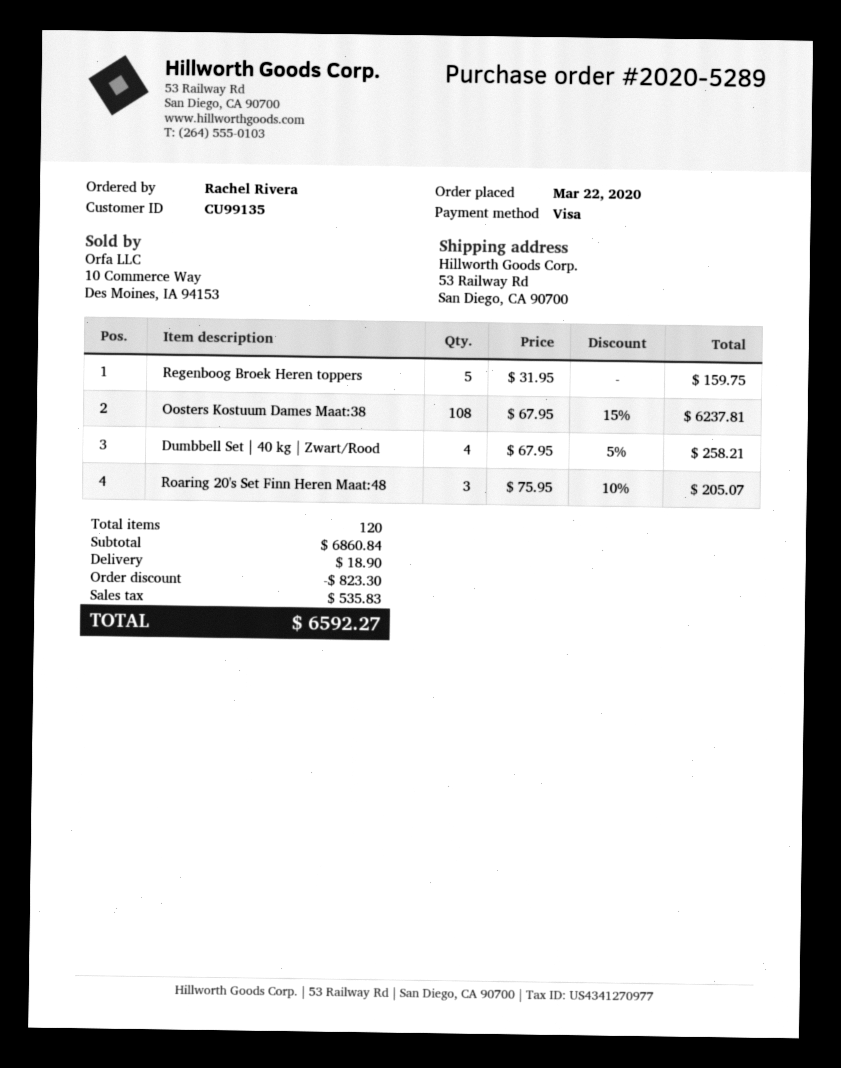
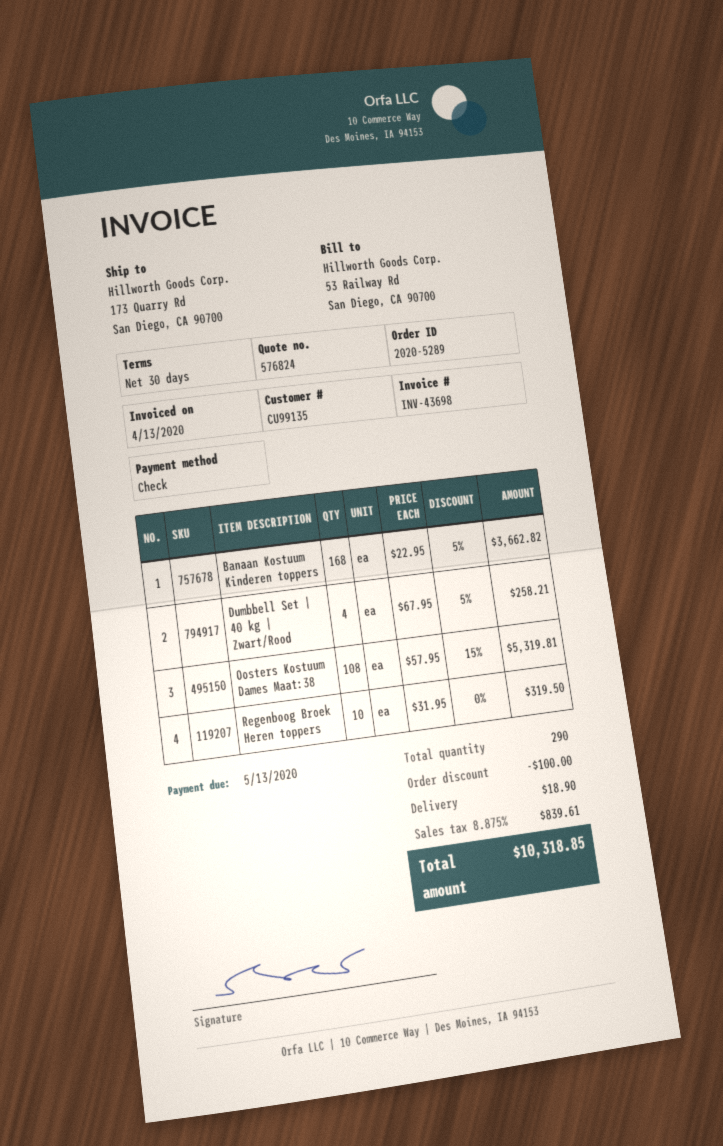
payment method: Visa -> cheque
ship to: 53 Railway Rd, San Diego, CA 90700 -> 173 Quarry Rd, San Diego, CA 90700
Regenboog Broek Heren toppers: 5 x 31.95 = 159.75 -> 10 x 31.95 = 319.50
Oosters Kostuum Dames Maat:38: 108 x 67.95 - 15% = 6237.81 -> 108 x 57.95 - 15% = 5319.81
Roaring 20's Set Finn Heren Maat:48: 3 x 75.95 - 10% = 205.07 -> none
Banaan Kostuum Kinderen toppers: none -> 168 x 22.95 - 5% = 3662.82
total quantity: 120 -> 290
discount: 823.30 -> 100.00
tax: 535.83 -> 839.61
total: 6592.27 -> 10318.85

